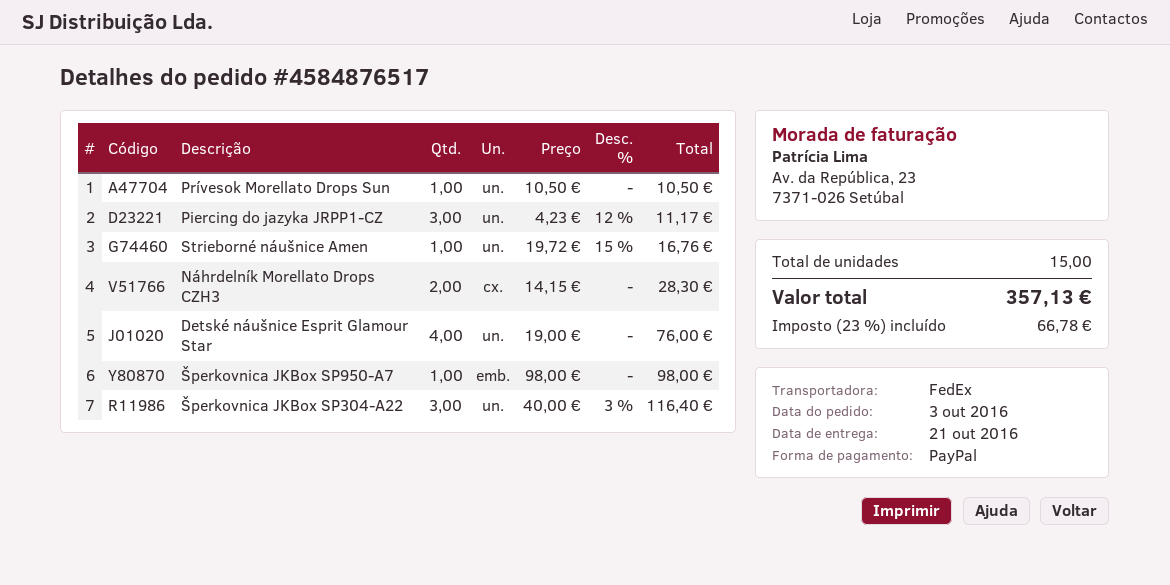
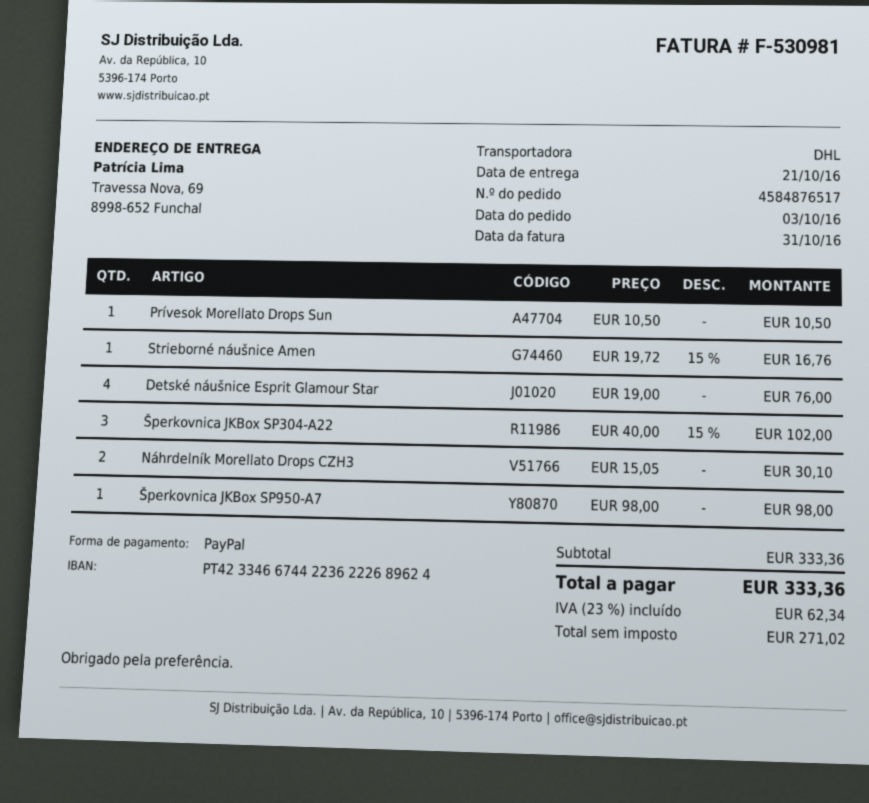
shipping method: FedEx -> DHL
Piercing do jazyka JRPP1-CZ: 3 x 4.23 - 12% = 11.17 -> none
Náhrdelník Morellato Drops CZH3: 2 x 14.15 = 28.30 -> 2 x 15.05 = 30.10
Šperkovnica JKBox SP304-A22: 3 x 40.00 - 3% = 116.40 -> 3 x 40.00 - 15% = 102.00
tax: 23% = 66.78 -> 23% = 62.34
total: 357.13 -> 333.36

